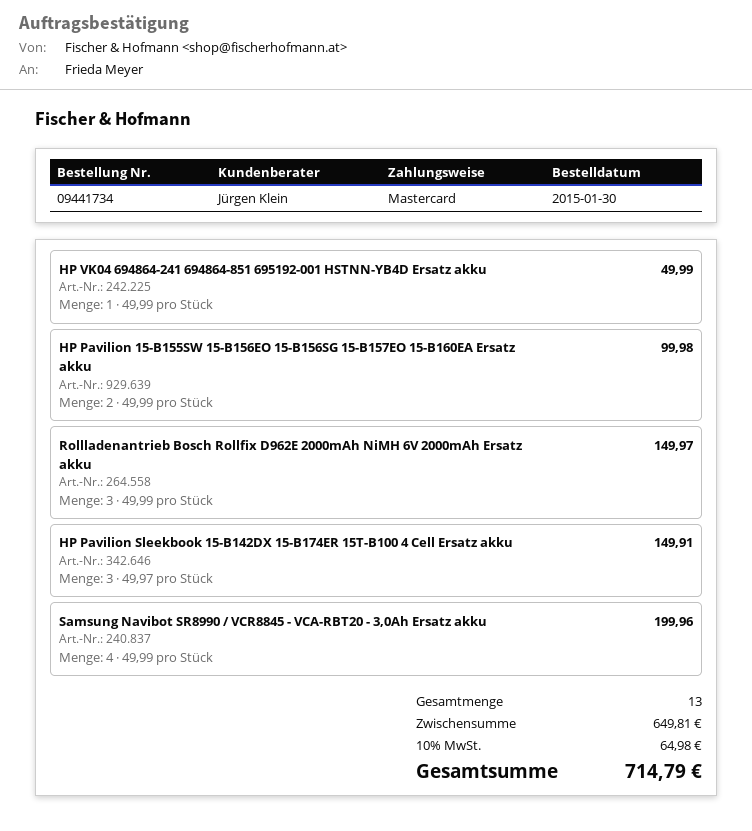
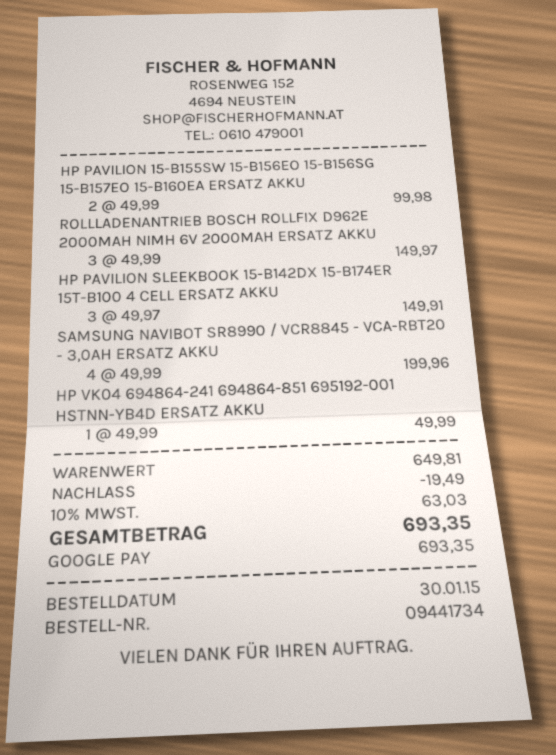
payment method: Mastercard -> Google Pay
discount: none -> 19.49
tax: 10% = 64.98 -> 10% = 63.03
total: 714.79 -> 693.35

